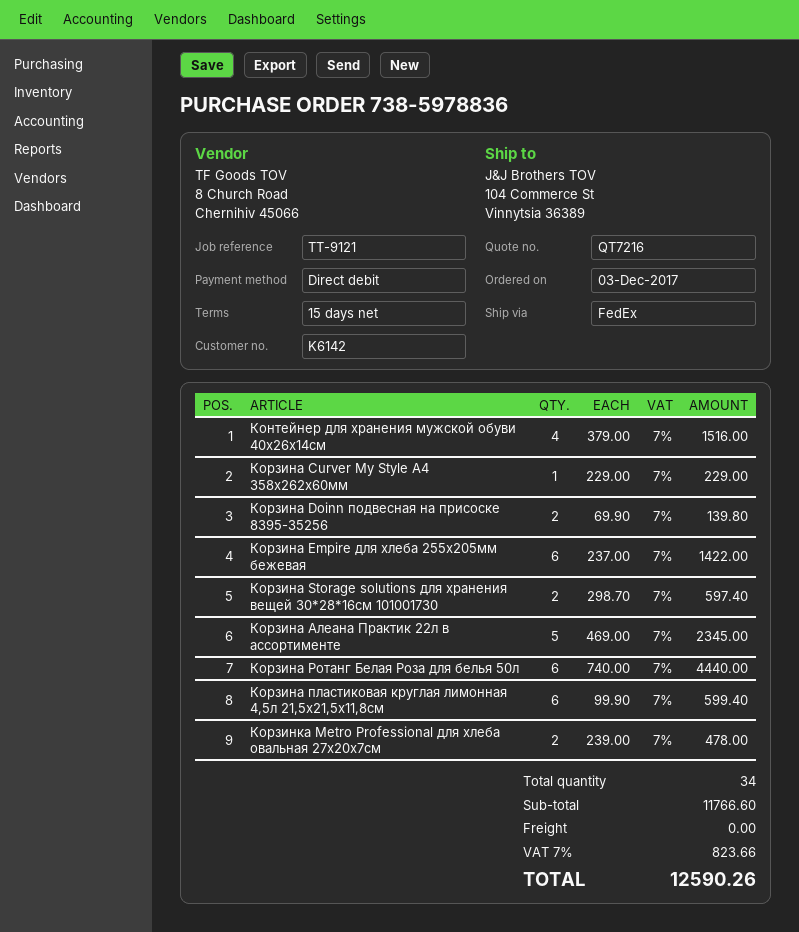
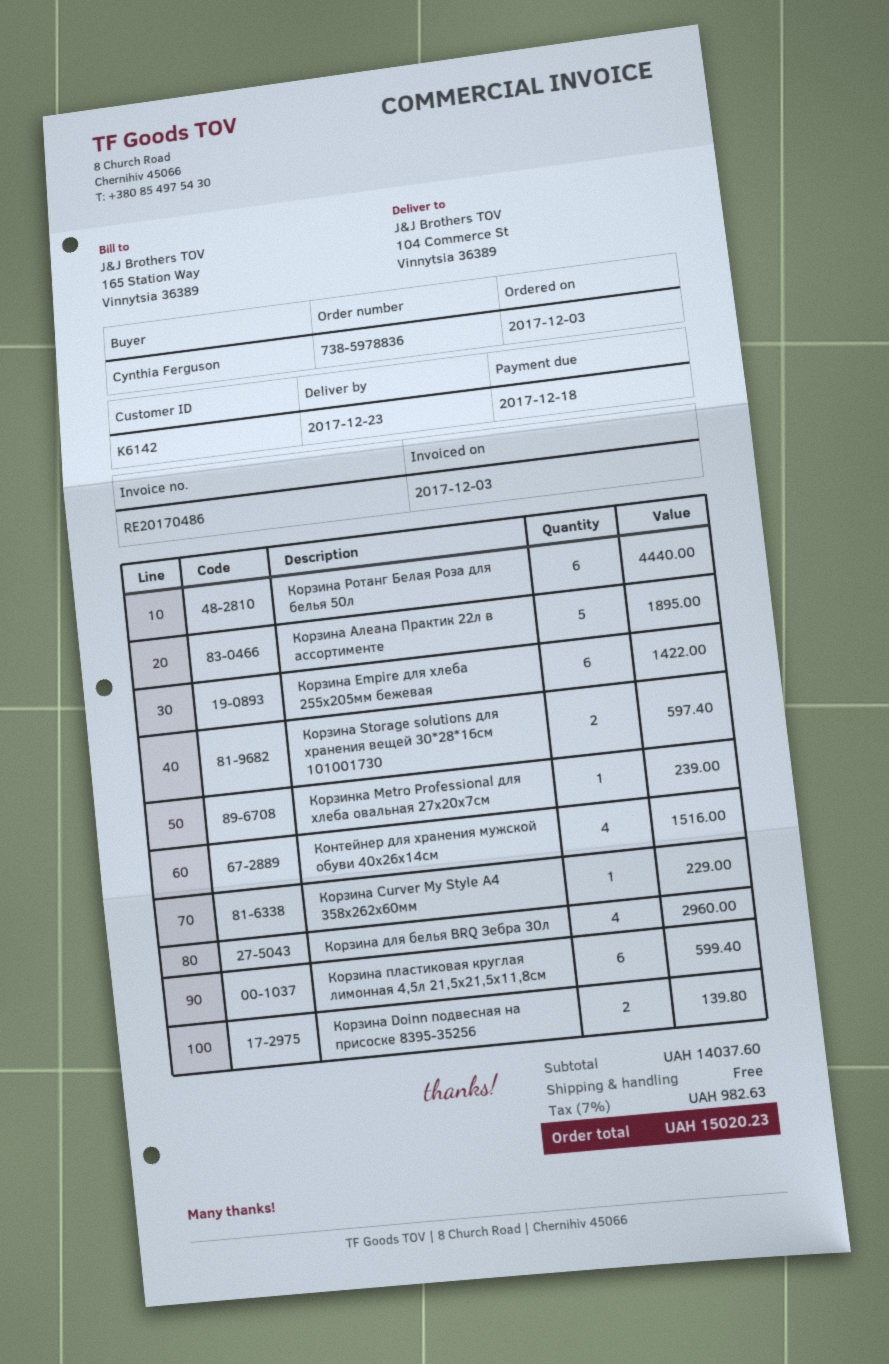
Корзина Алеана Практик 22л в ассортименте: 5 for 2345.00 -> 5 for 1895.00
Корзинка Metro Professional для хлеба овальная 27х20х7см: 2 for 478.00 -> 1 for 239.00
Корзина для белья BRQ Зебра 30л: none -> 4 for 2960.00
subtotal: 11766.60 -> 14037.60
tax: 7% = 823.66 -> 7% = 982.63
total: 12590.26 -> 15020.23

